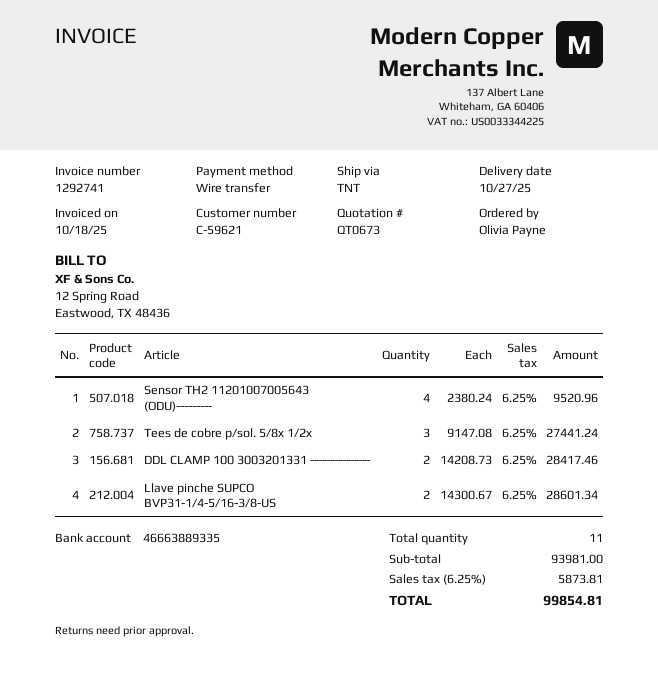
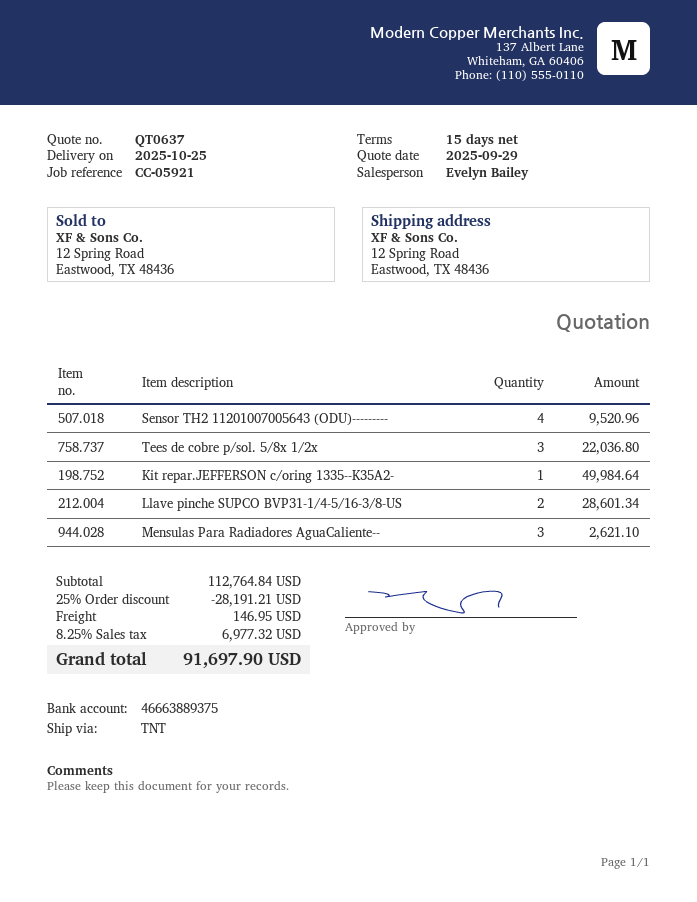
quote number: QT0673 -> QT0637
delivery date: 2025-10-27 -> 2025-10-25
bank account: 46663889335 -> 46663889375
Tees de cobre p/sol. 5/8x 1/2x: 3 for 27441.24 -> 3 for 22036.80
DDL CLAMP 100 3003201331 ---------------: 2 for 28417.46 -> none
Kit repar.JEFFERSON c/oring 1335--K35A2-: none -> 1 for 49984.64
Mensulas Para Radiadores AguaCaliente--: none -> 3 for 2621.10
subtotal: 93981.00 -> 112764.84
discount: none -> 25% = 28191.21
shipping: none -> 146.95
tax: 6.25% = 5873.81 -> 8.25% = 6977.32
total: 99854.81 -> 91697.90

